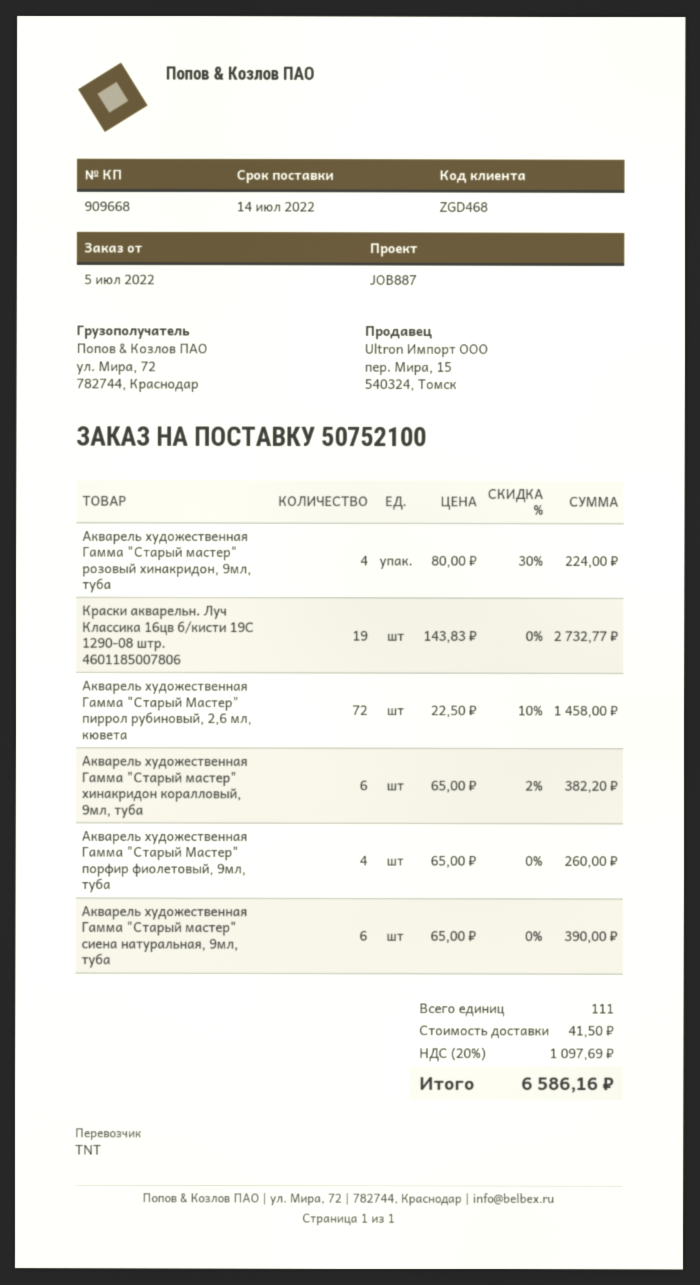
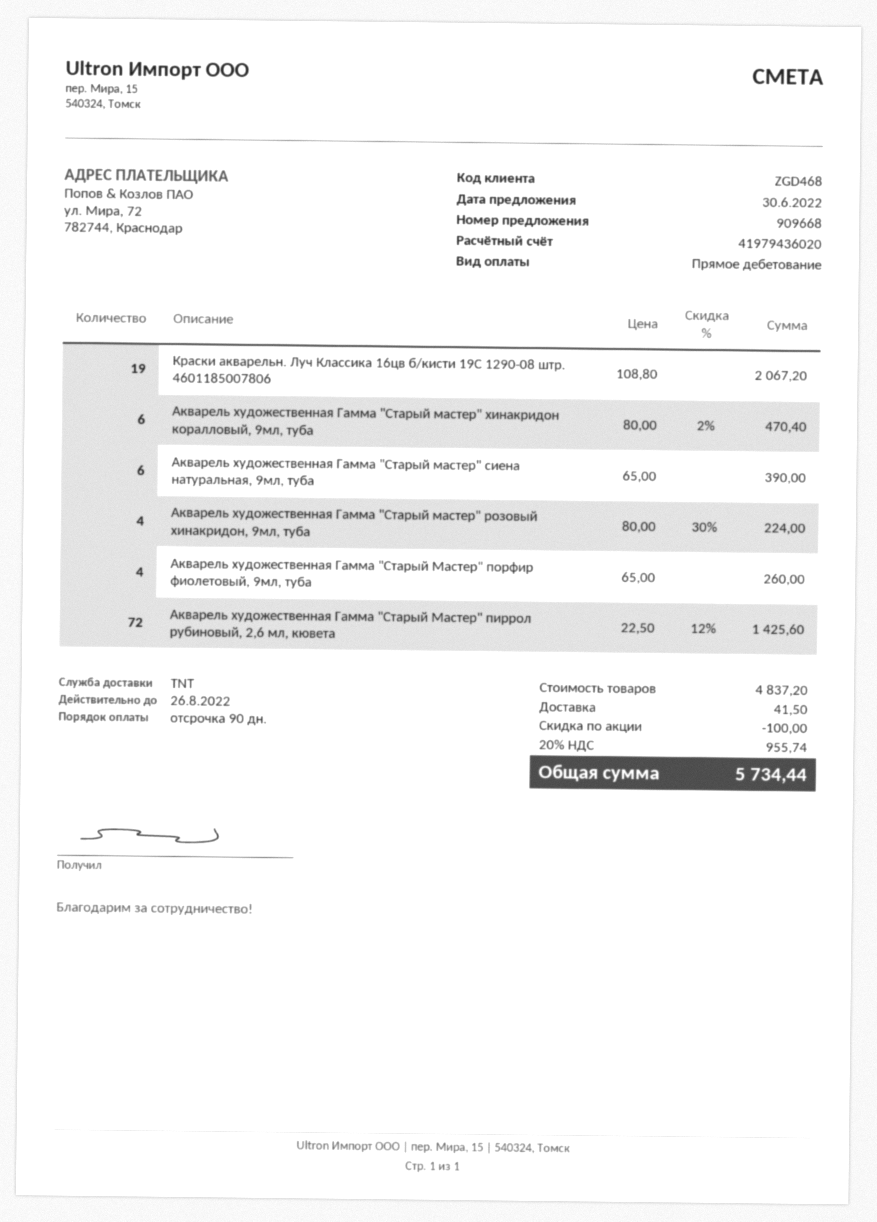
Краски акварельн. Луч Классика 16цв б/кисти 19С 1290-08 штр. 4601185007806: 19 x 143.83 = 2732.77 -> 19 x 108.80 = 2067.20
Акварель художественная Гамма "Старый Мастер" пиррол рубиновый, 2,6 мл, кювета: 72 x 22.50 - 10% = 1458.00 -> 72 x 22.50 - 12% = 1425.60
Акварель художественная Гамма "Старый мастер" хинакридон коралловый, 9мл, туба: 6 x 65.00 - 2% = 382.20 -> 6 x 80.00 - 2% = 470.40
discount: none -> 100.00
tax: 20% = 1097.69 -> 20% = 955.74
total: 6586.16 -> 5734.44

